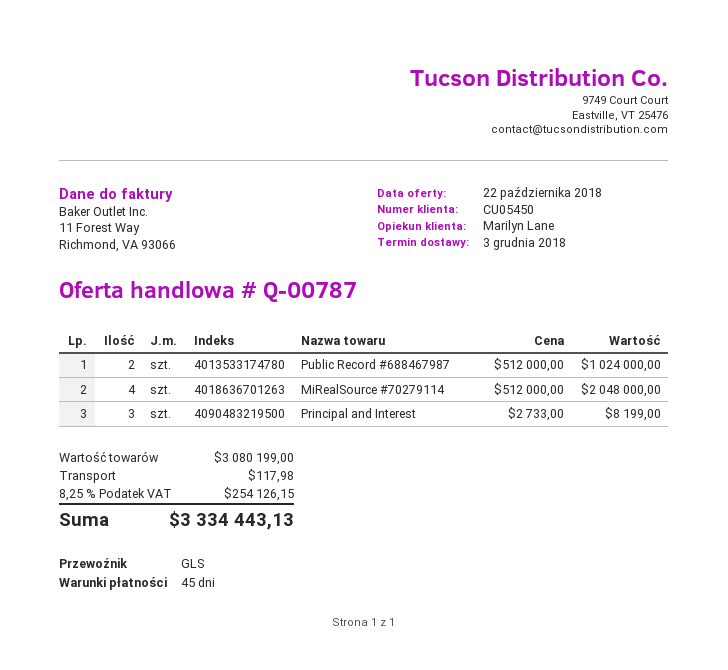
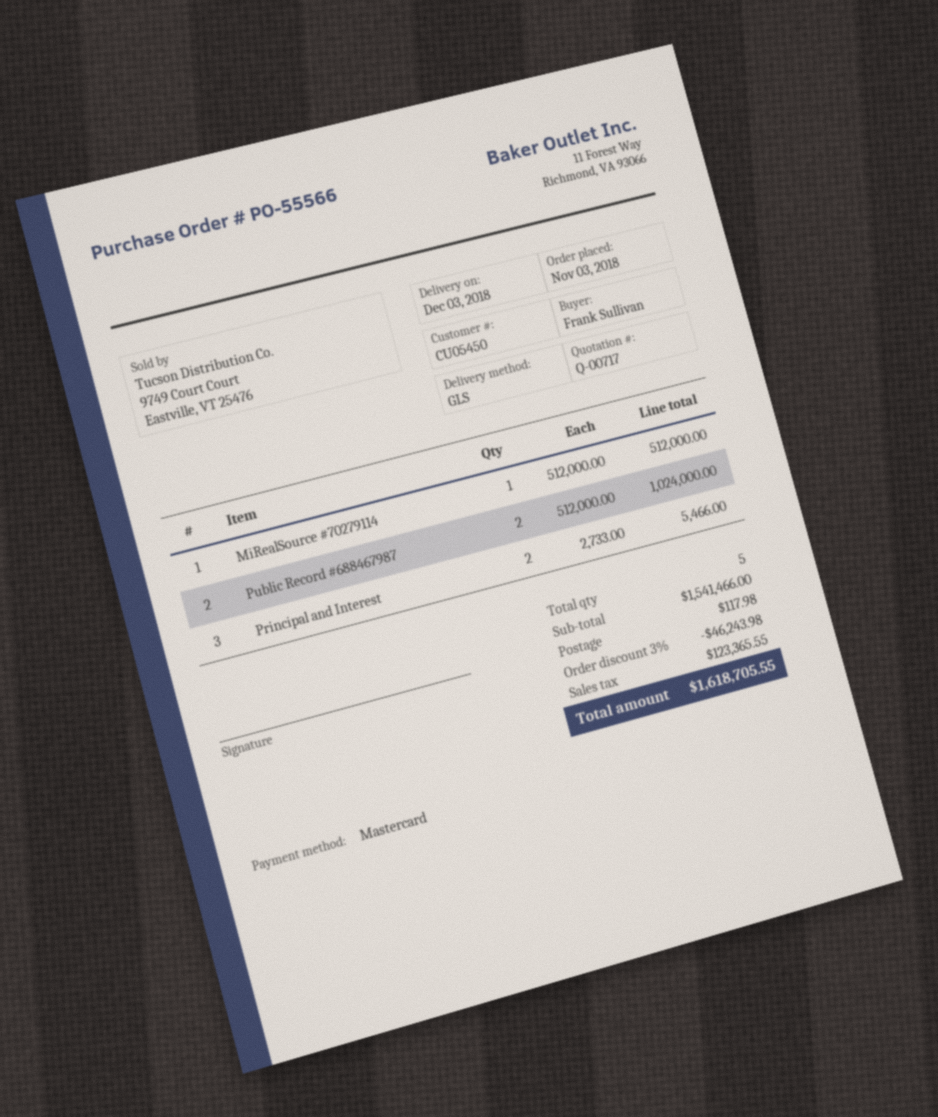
quote number: Q-00787 -> Q-00717
MiRealSource #70279114: 4 x 512000.00 = 2048000.00 -> 1 x 512000.00 = 512000.00
Principal and Interest: 3 x 2733.00 = 8199.00 -> 2 x 2733.00 = 5466.00
subtotal: 3080199.00 -> 1541466.00
discount: none -> 3% = 46243.98
tax: 254126.15 -> 123365.55
total: 3334443.13 -> 1618705.55

